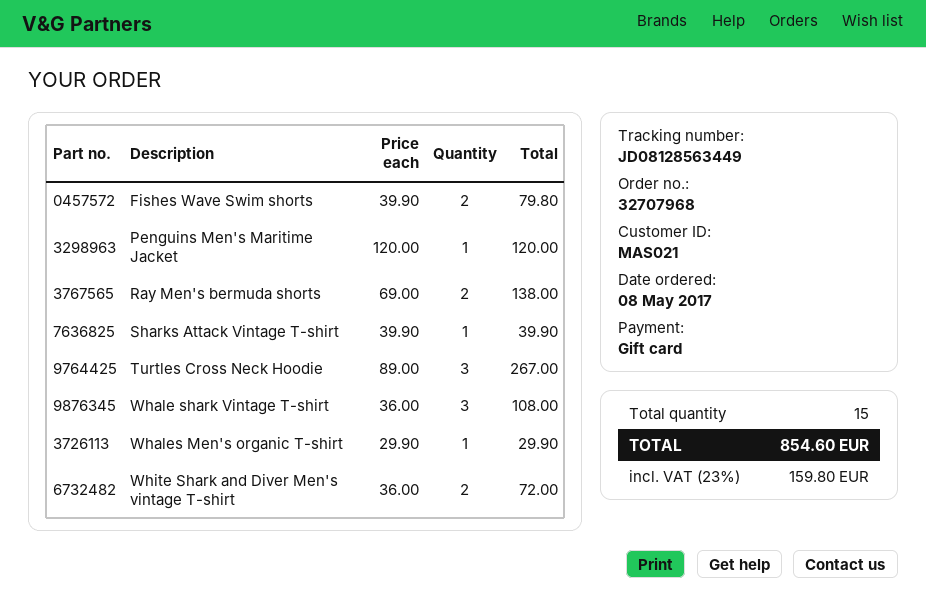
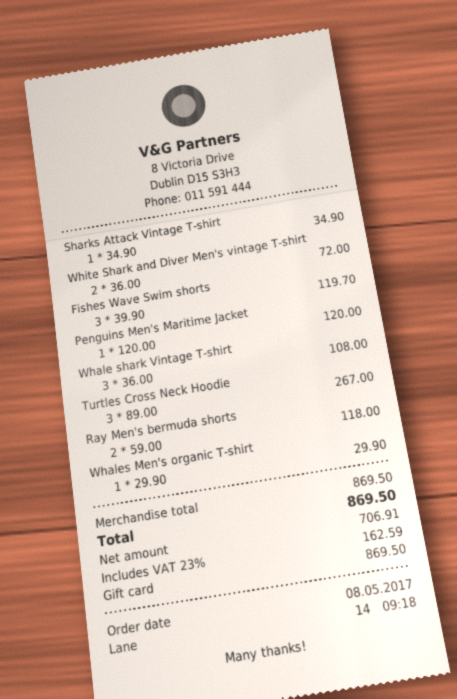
Fishes Wave Swim shorts: 2 x 39.90 = 79.80 -> 3 x 39.90 = 119.70
Ray Men's bermuda shorts: 2 x 69.00 = 138.00 -> 2 x 59.00 = 118.00
Sharks Attack Vintage T-shirt: 1 x 39.90 = 39.90 -> 1 x 34.90 = 34.90
tax: 23% = 159.80 -> 23% = 162.59
total: 854.60 -> 869.50

